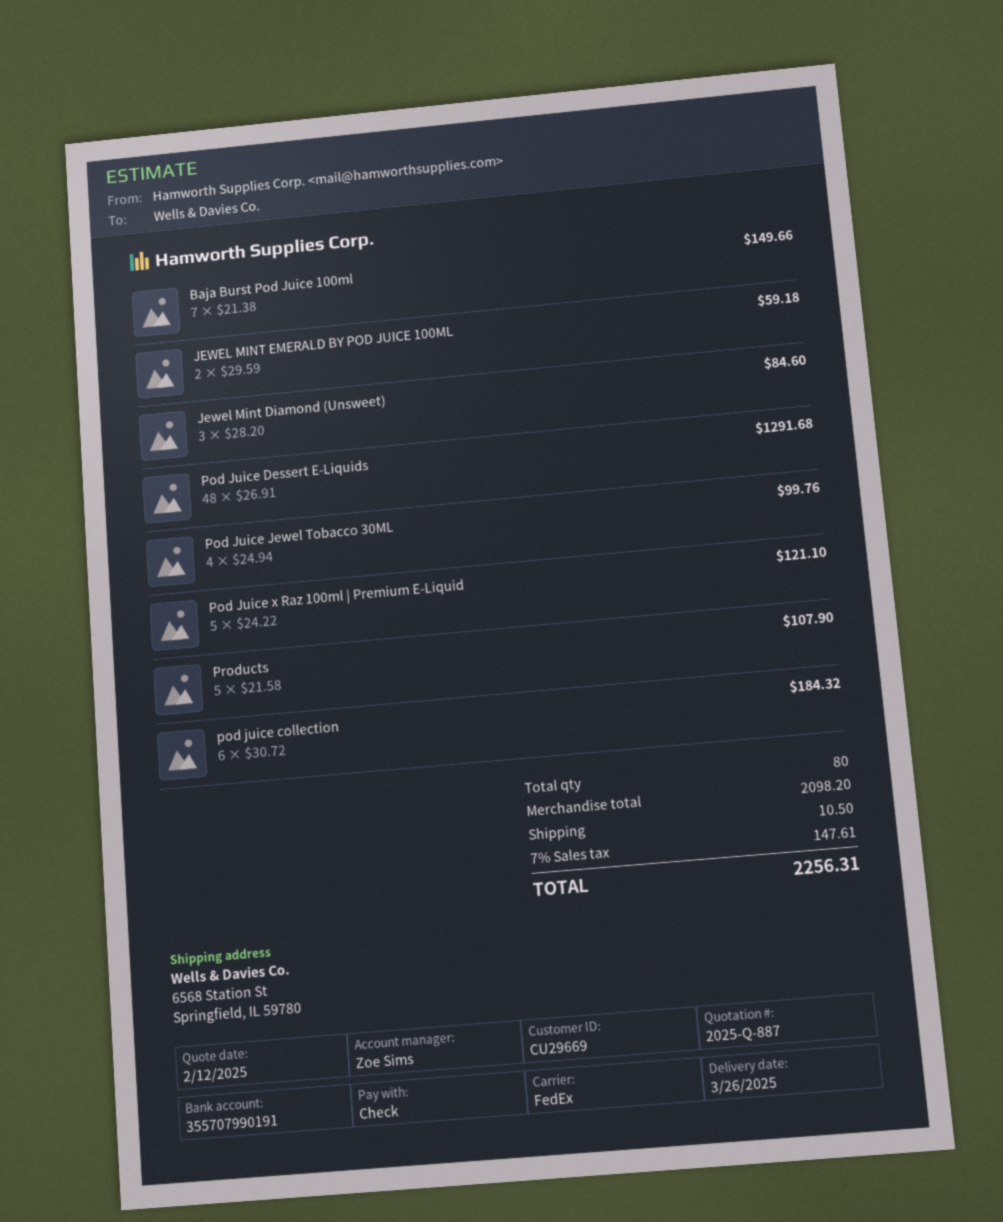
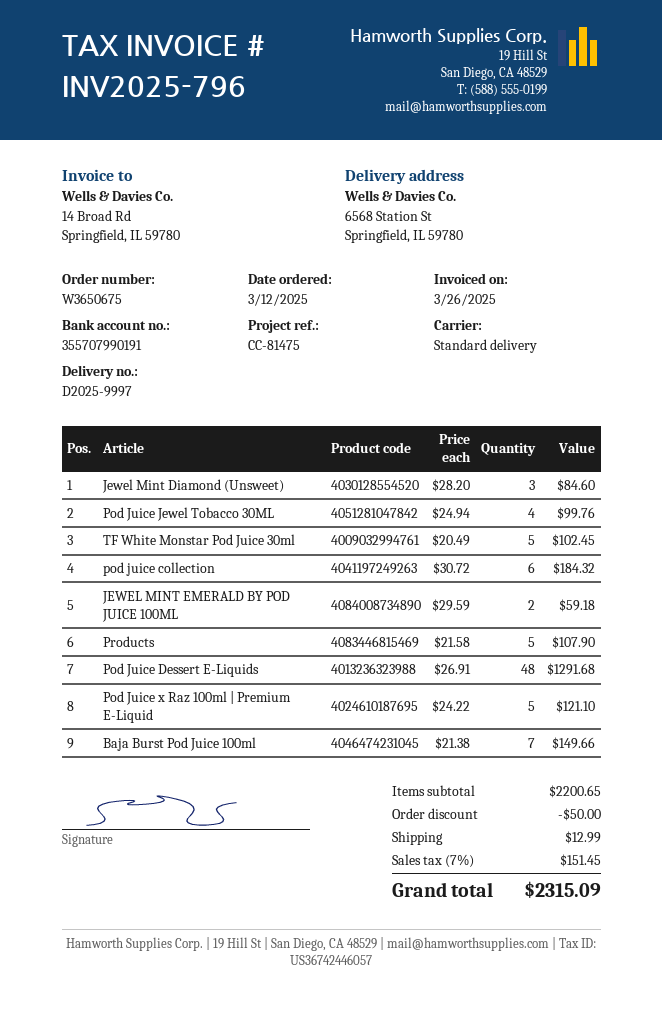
shipping method: FedEx -> standard
TF White Monstar Pod Juice 30ml: none -> 5 x 20.49 = 102.45
subtotal: 2098.20 -> 2200.65
discount: none -> 50.00
shipping: 10.50 -> 12.99
tax: 7% = 147.61 -> 7% = 151.45
total: 2256.31 -> 2315.09

